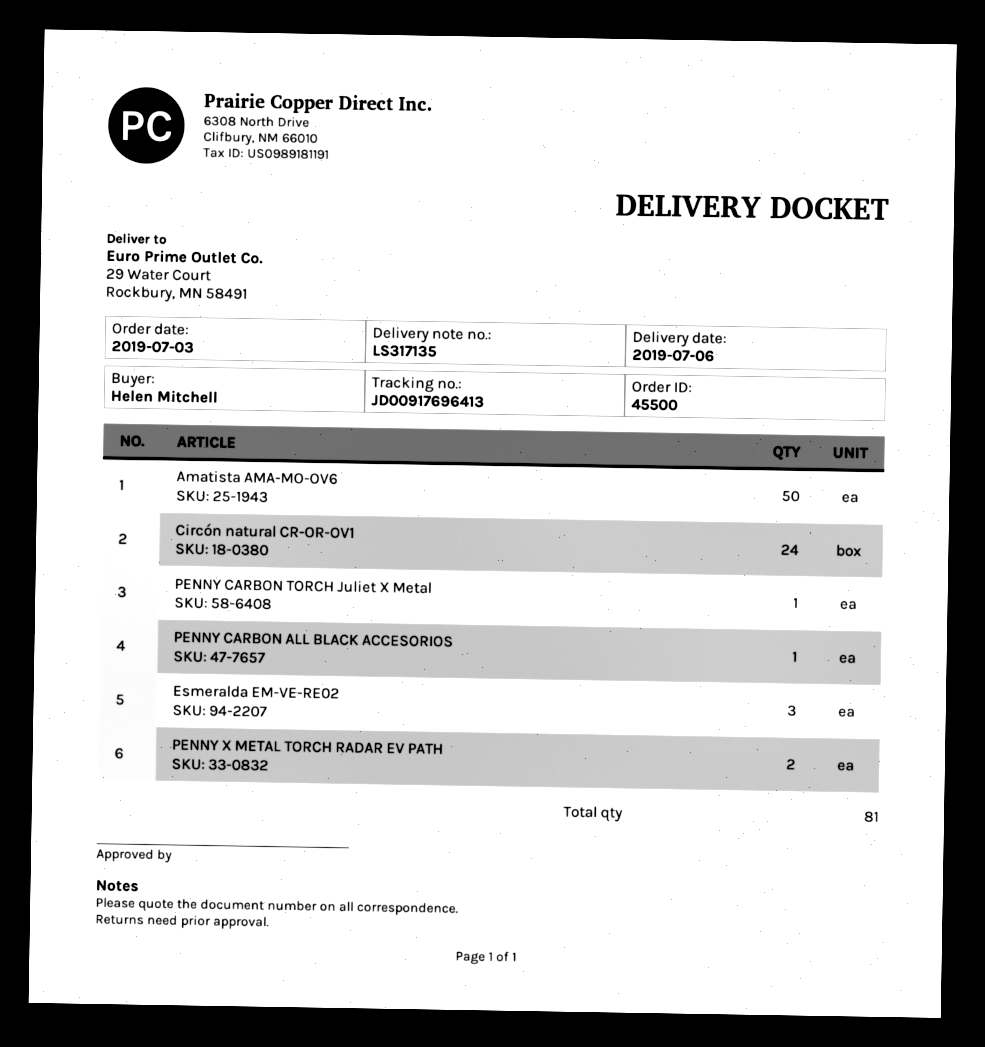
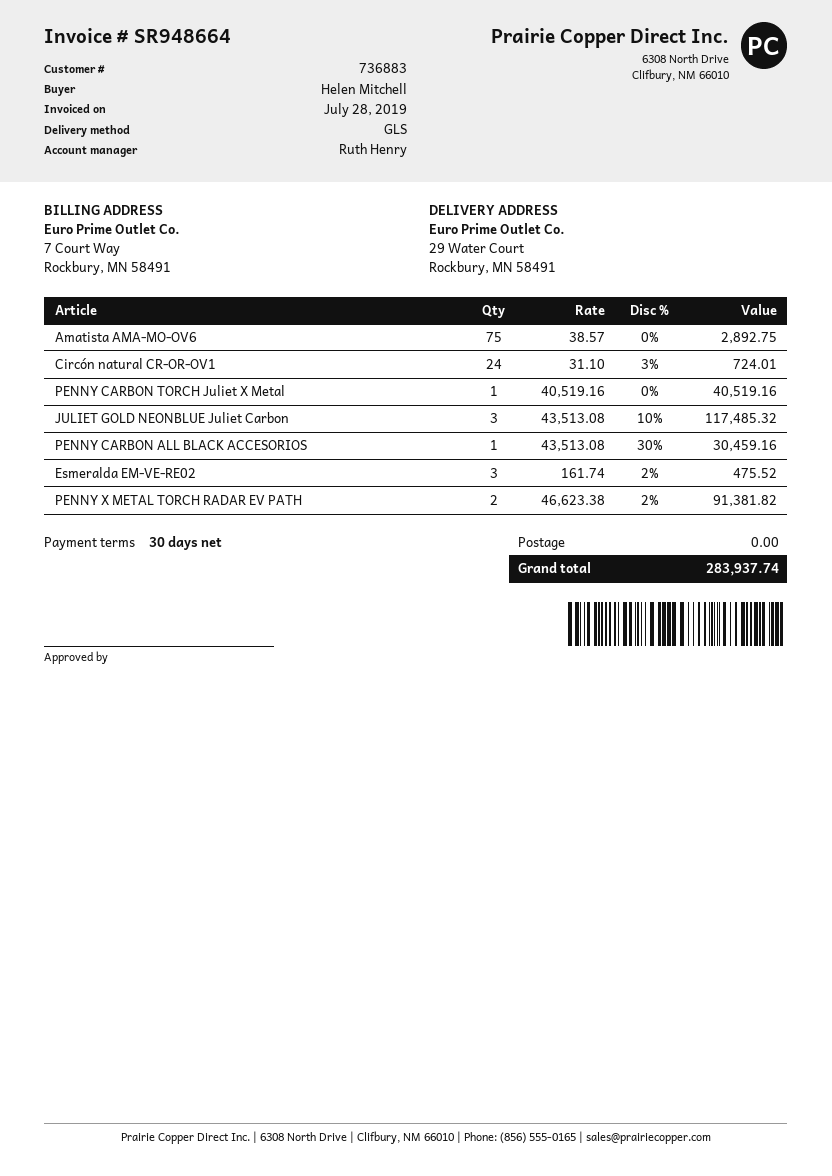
Amatista AMA-MO-OV6: 50 -> 75
JULIET GOLD NEONBLUE Juliet Carbon: none -> 3

